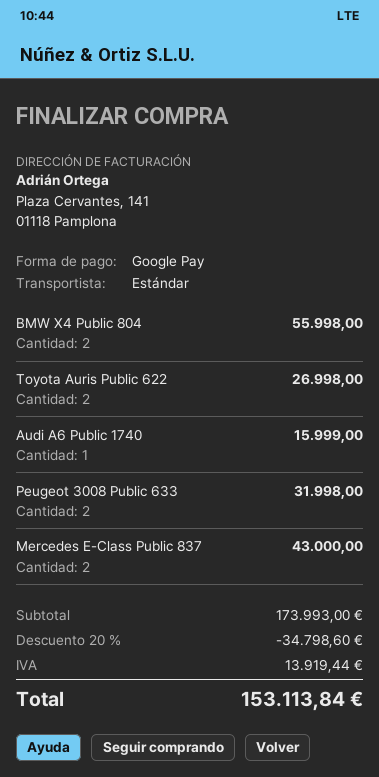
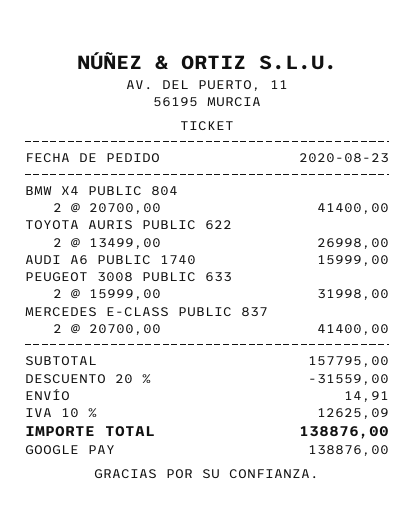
BMW X4 Public 804: 2 for 55998.00 -> 2 for 41400.00
Mercedes E-Class Public 837: 2 for 43000.00 -> 2 for 41400.00
subtotal: 173993.00 -> 157795.00
discount: 20% = 34798.60 -> 20% = 31559.00
shipping: none -> 14.91
tax: 13919.44 -> 12625.09
total: 153113.84 -> 138876.00

